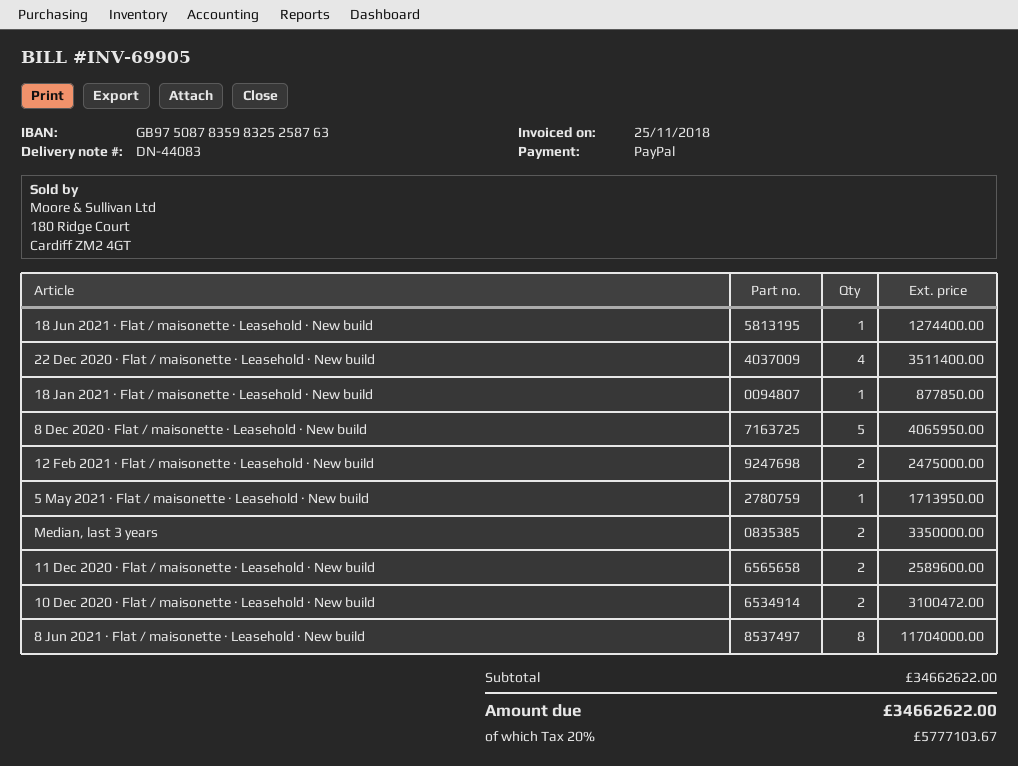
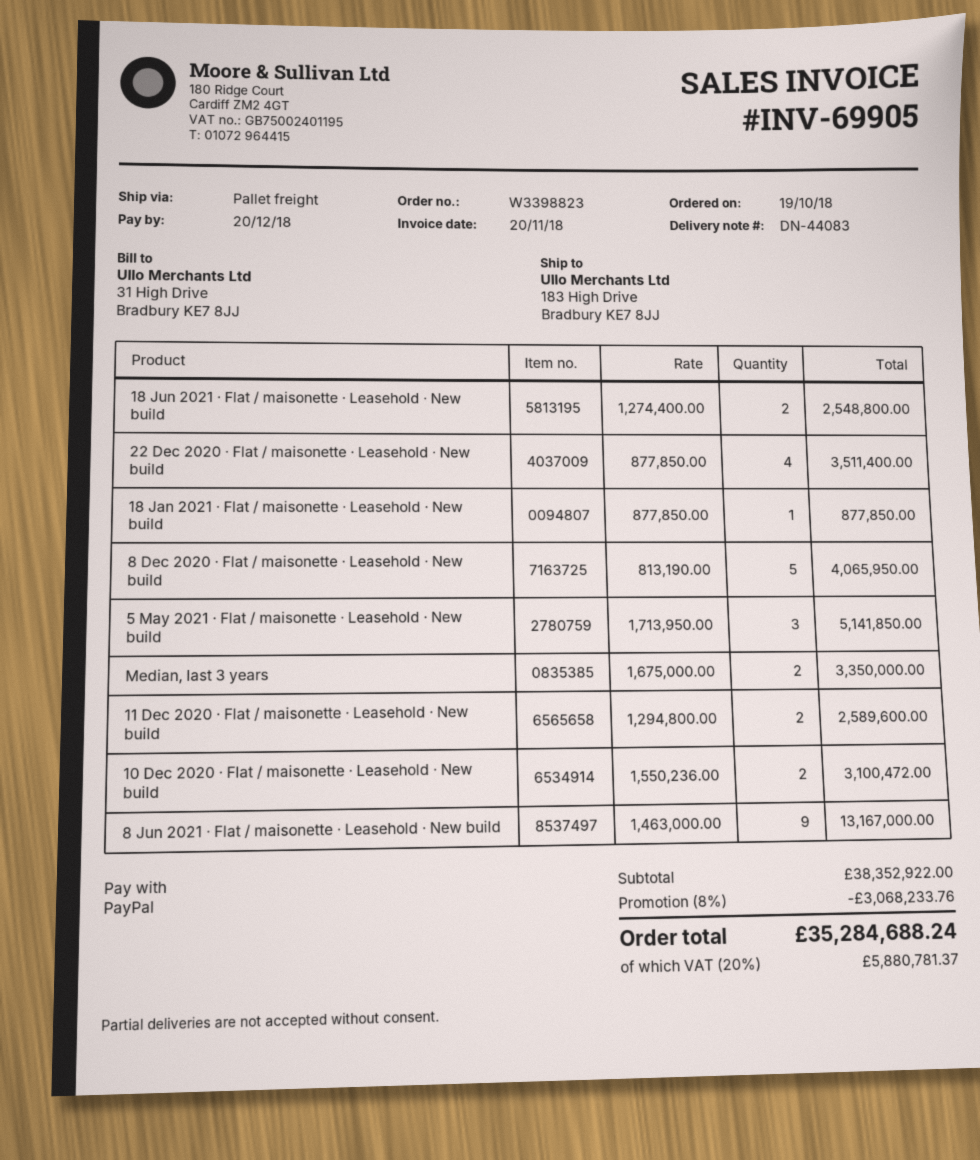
invoice date: 2018-11-25 -> 2018-11-20
18 Jun 2021 · Flat / maisonette · Leasehold · New build: 1 for 1274400.00 -> 2 for 2548800.00
12 Feb 2021 · Flat / maisonette · Leasehold · New build: 2 for 2475000.00 -> none
5 May 2021 · Flat / maisonette · Leasehold · New build: 1 for 1713950.00 -> 3 for 5141850.00
8 Jun 2021 · Flat / maisonette · Leasehold · New build: 8 for 11704000.00 -> 9 for 13167000.00
subtotal: 34662622.00 -> 38352922.00
discount: none -> 8% = 3068233.76
tax: 20% = 5777103.67 -> 20% = 5880781.37
total: 34662622.00 -> 35284688.24

